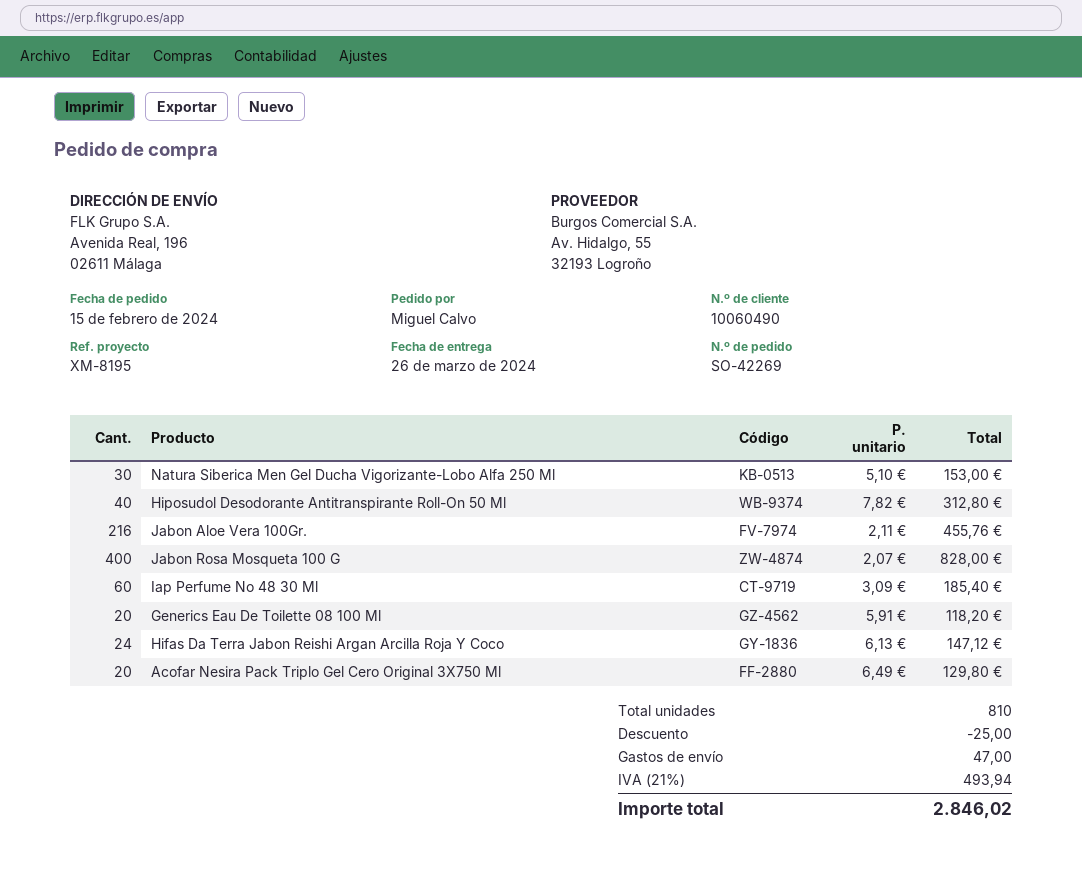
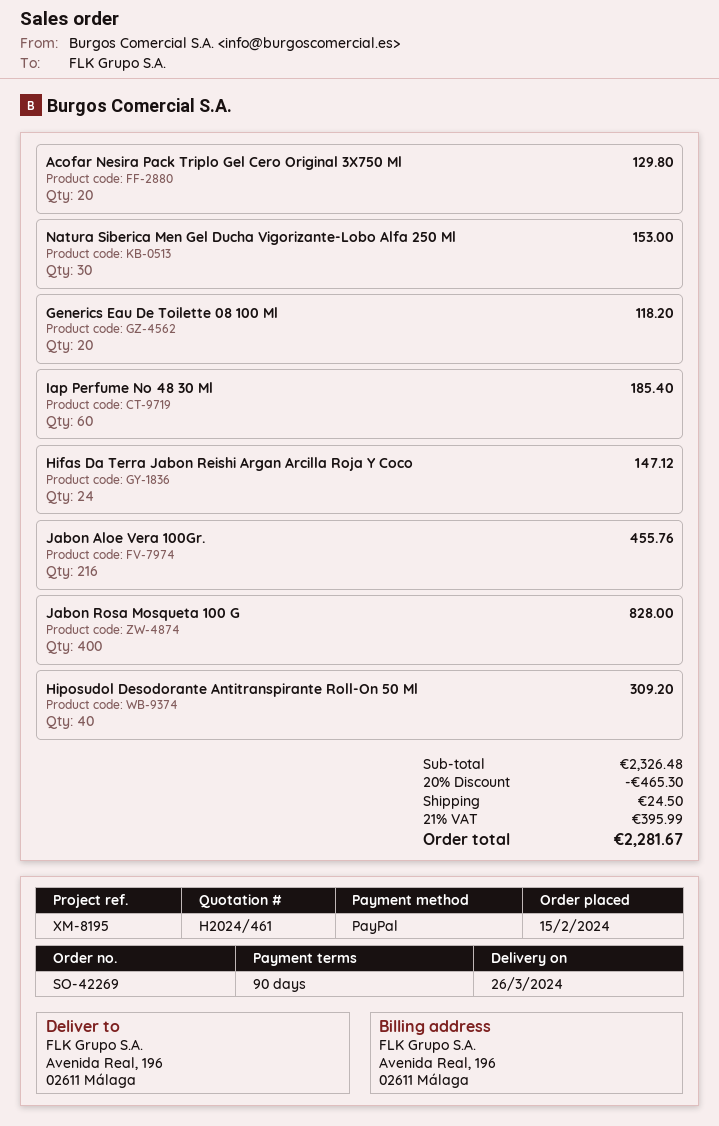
Hiposudol Desodorante Antitranspirante Roll-On 50 Ml: 40 for 312.80 -> 40 for 309.20
discount: 25.00 -> 465.30
shipping: 47.00 -> 24.50
tax: 21% = 493.94 -> 21% = 395.99
total: 2846.02 -> 2281.67

